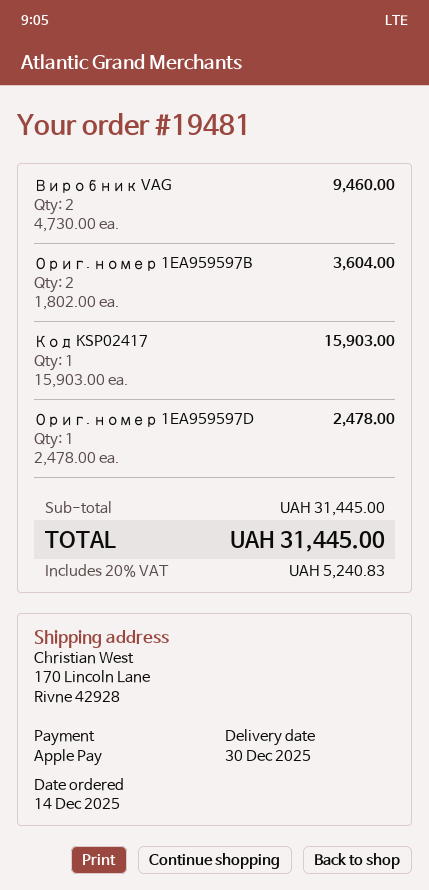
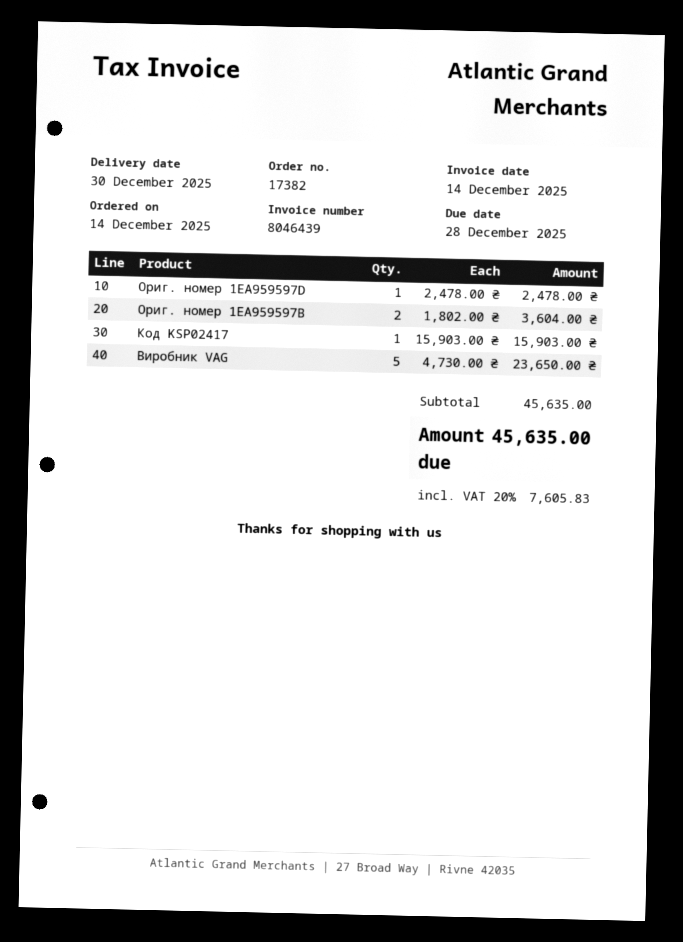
order number: 19481 -> 17382
Виробник VAG: 2 x 4730.00 = 9460.00 -> 5 x 4730.00 = 23650.00
subtotal: 31445.00 -> 45635.00
tax: 20% = 5240.83 -> 20% = 7605.83
total: 31445.00 -> 45635.00

